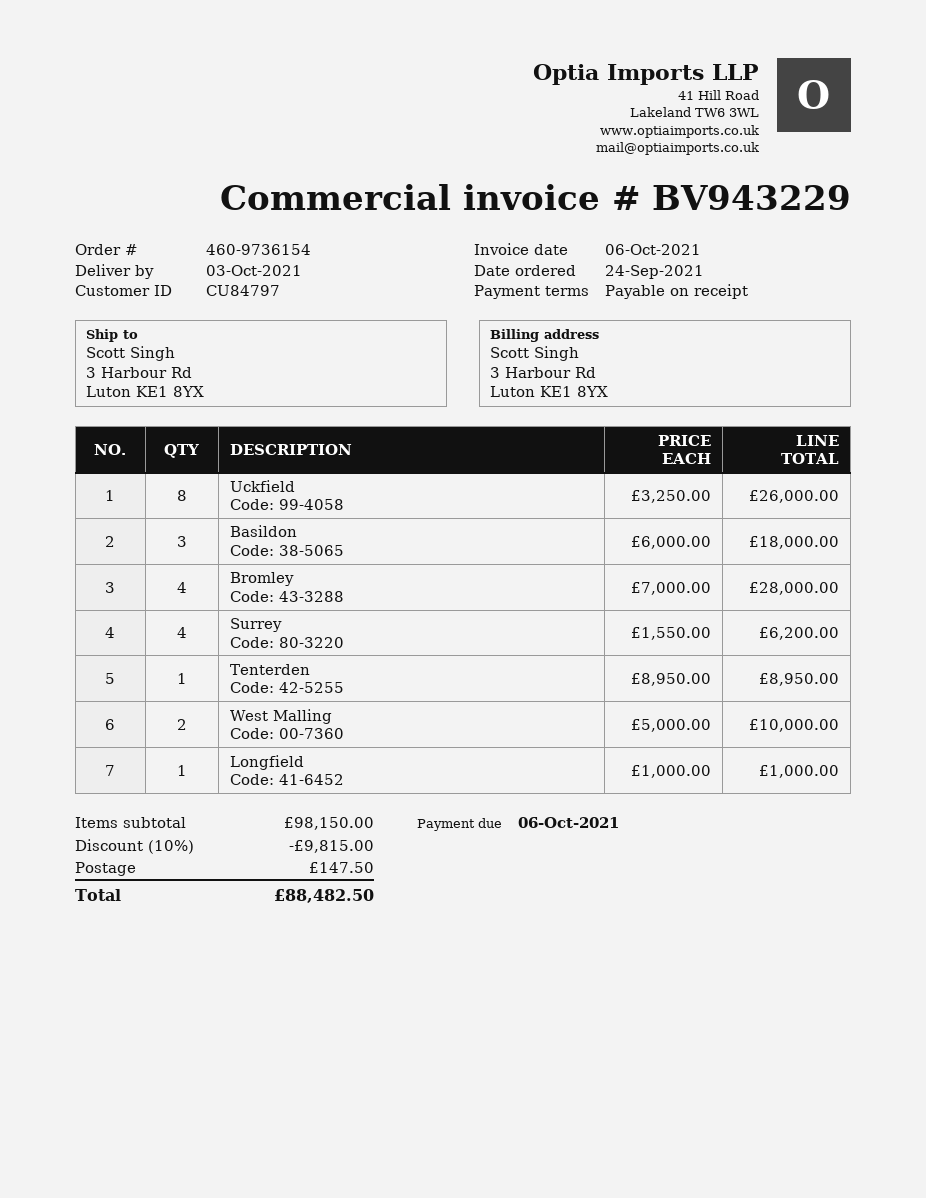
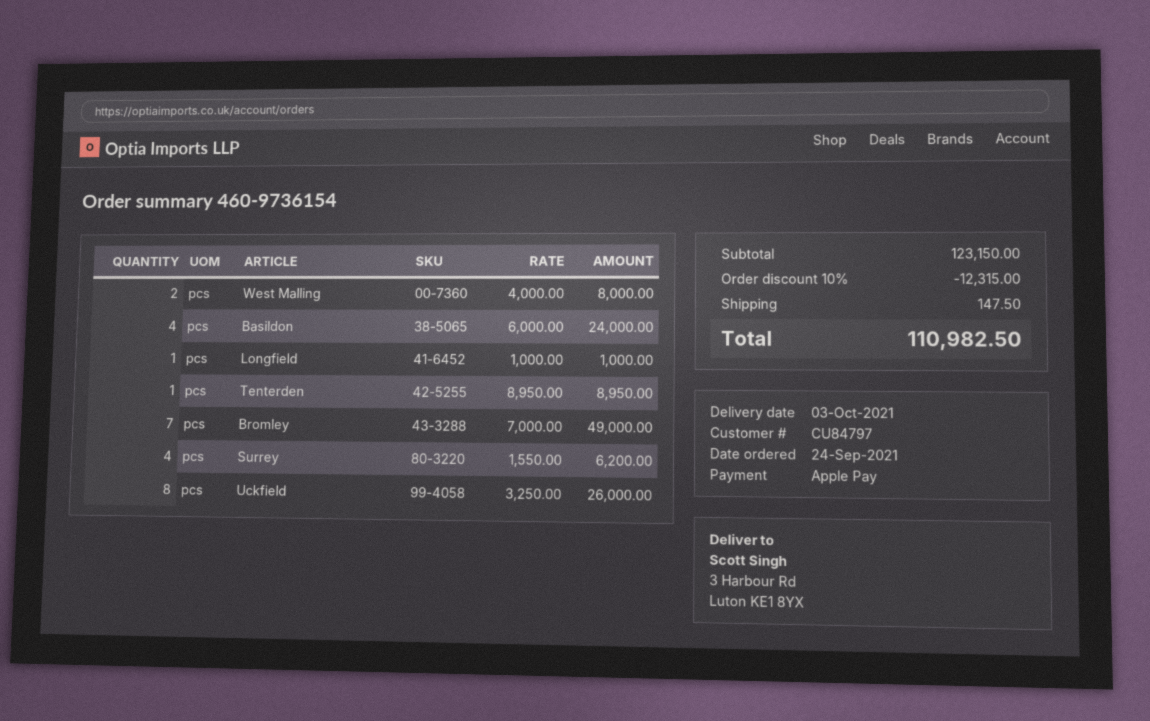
Basildon: 3 x 6000.00 = 18000.00 -> 4 x 6000.00 = 24000.00
Bromley: 4 x 7000.00 = 28000.00 -> 7 x 7000.00 = 49000.00
West Malling: 2 x 5000.00 = 10000.00 -> 2 x 4000.00 = 8000.00
subtotal: 98150.00 -> 123150.00
discount: 10% = 9815.00 -> 10% = 12315.00
total: 88482.50 -> 110982.50

